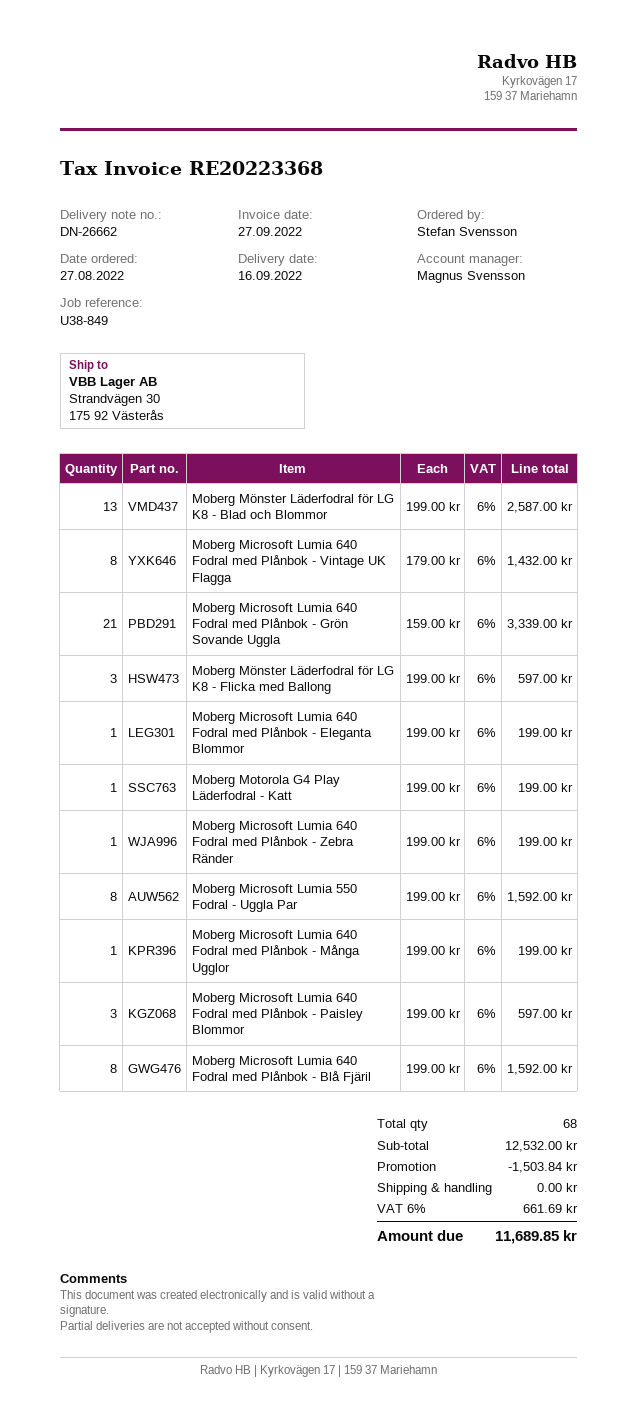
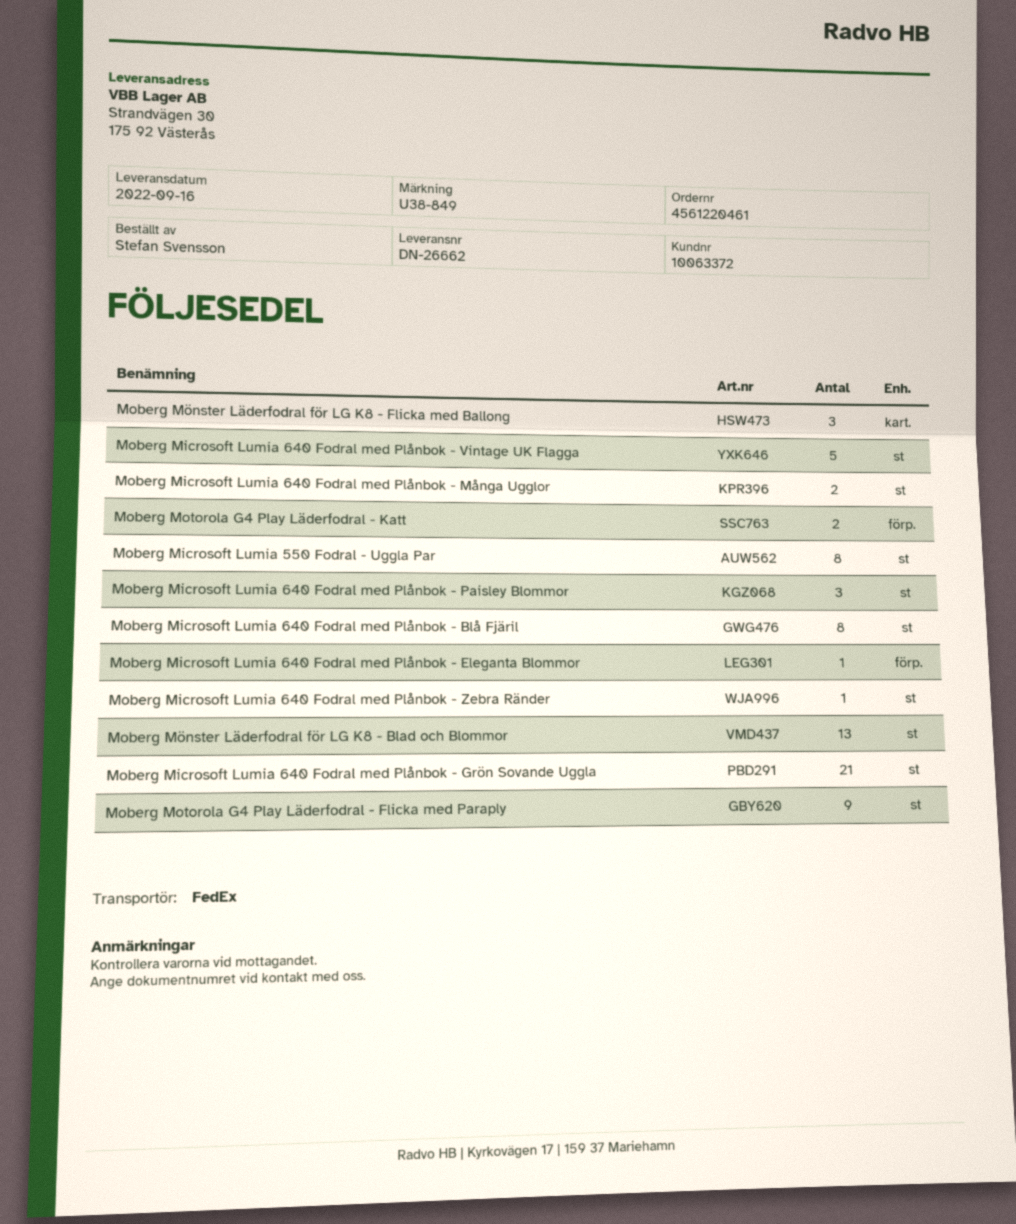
Moberg Microsoft Lumia 640 Fodral med Plånbok - Vintage UK Flagga: 8 -> 5
Moberg Motorola G4 Play Läderfodral - Katt: 1 -> 2
Moberg Microsoft Lumia 640 Fodral med Plånbok - Många Ugglor: 1 -> 2
Moberg Motorola G4 Play Läderfodral - Flicka med Paraply: none -> 9

